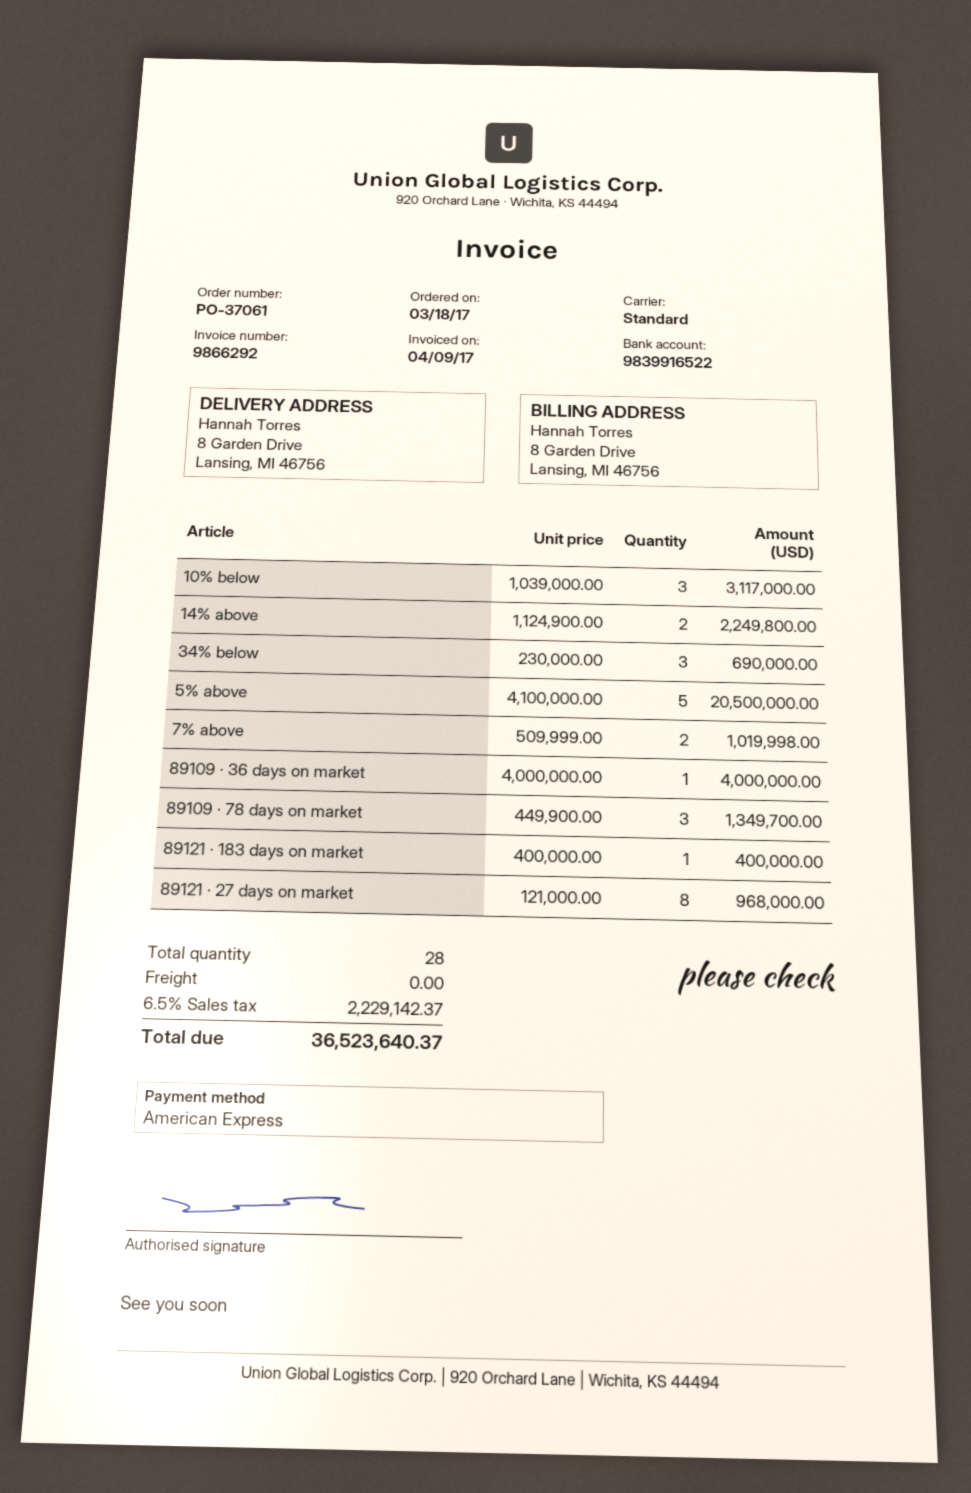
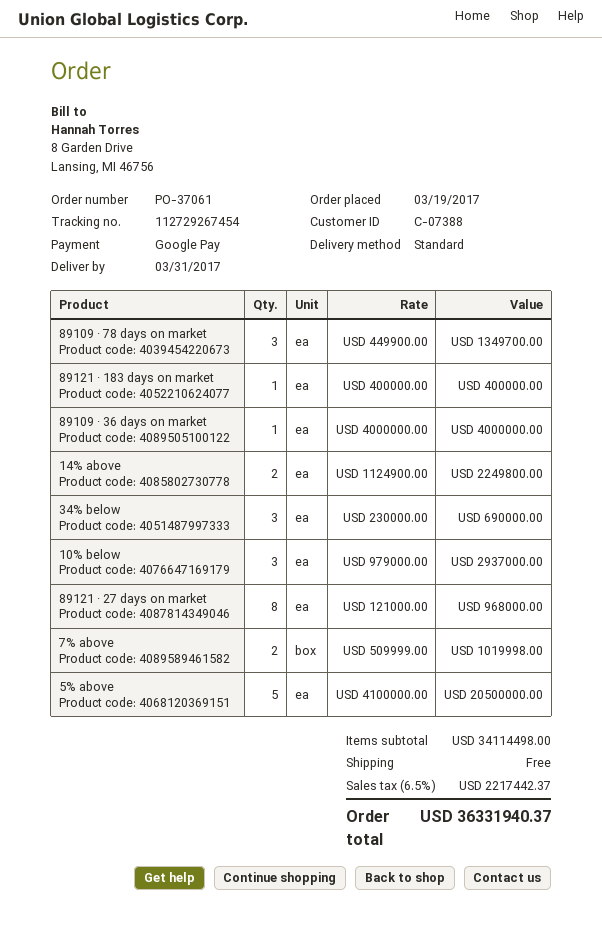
order date: 2017-03-18 -> 2017-03-19
payment method: American Express -> Google Pay
10% below: 3 x 1039000.00 = 3117000.00 -> 3 x 979000.00 = 2937000.00
tax: 6.5% = 2229142.37 -> 6.5% = 2217442.37
total: 36523640.37 -> 36331940.37

